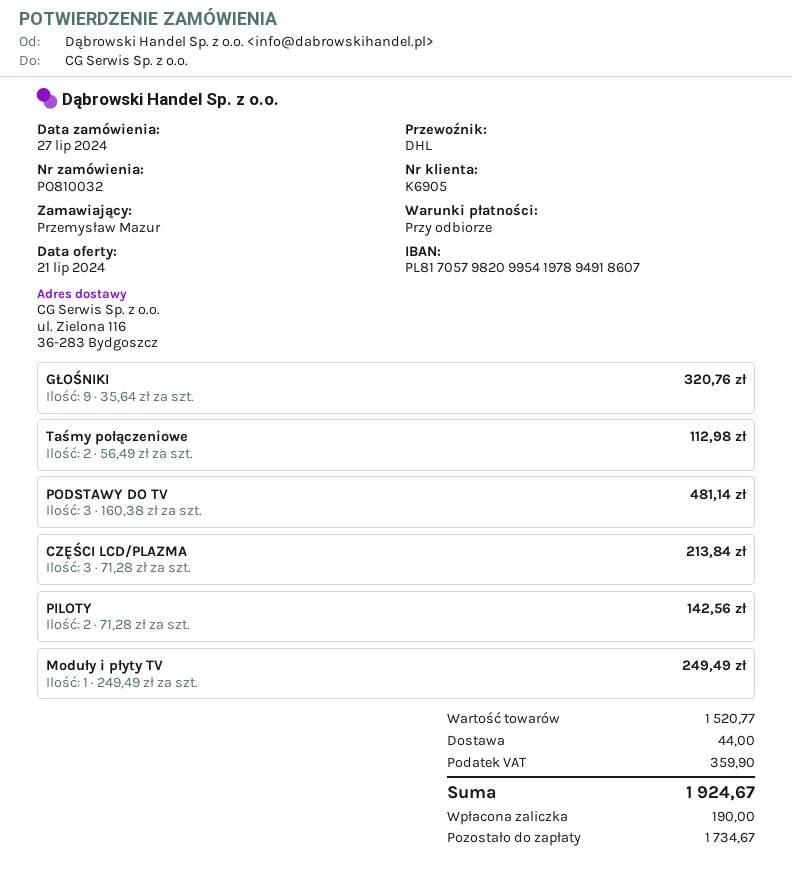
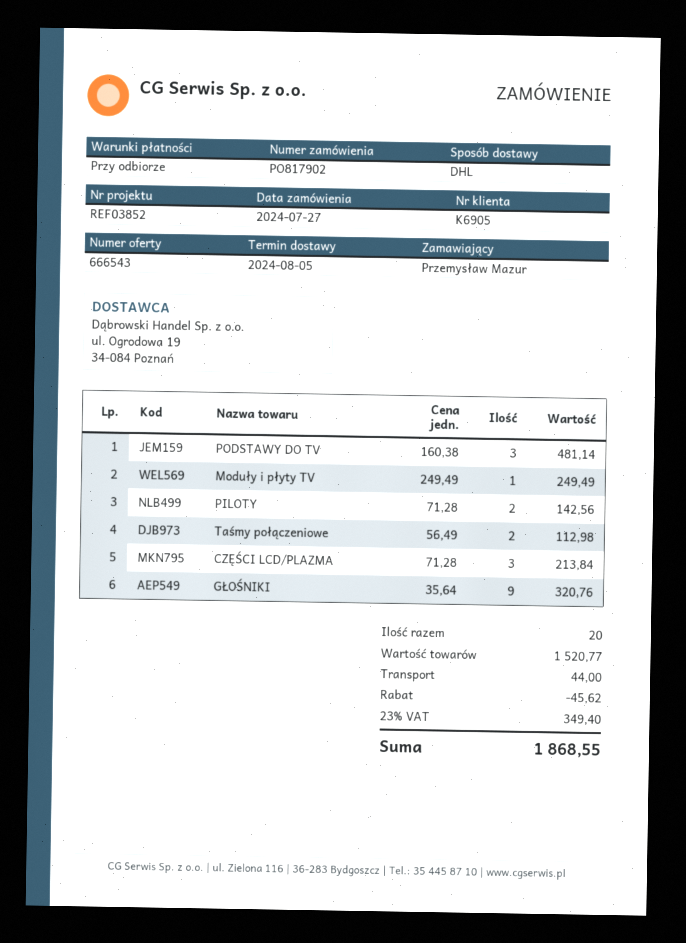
order number: PO810032 -> PO817902
discount: none -> 45.62
tax: 359.90 -> 349.40
total: 1924.67 -> 1868.55

